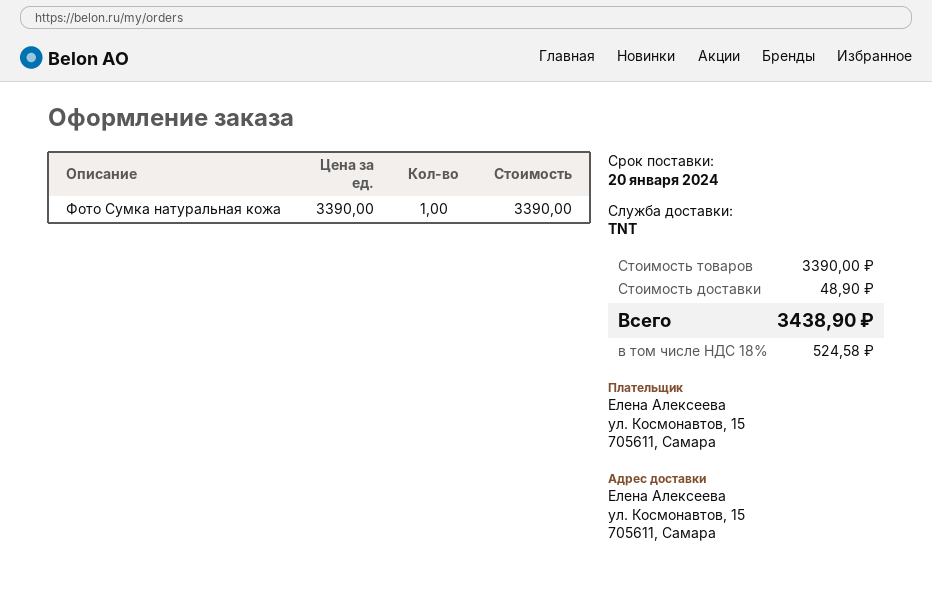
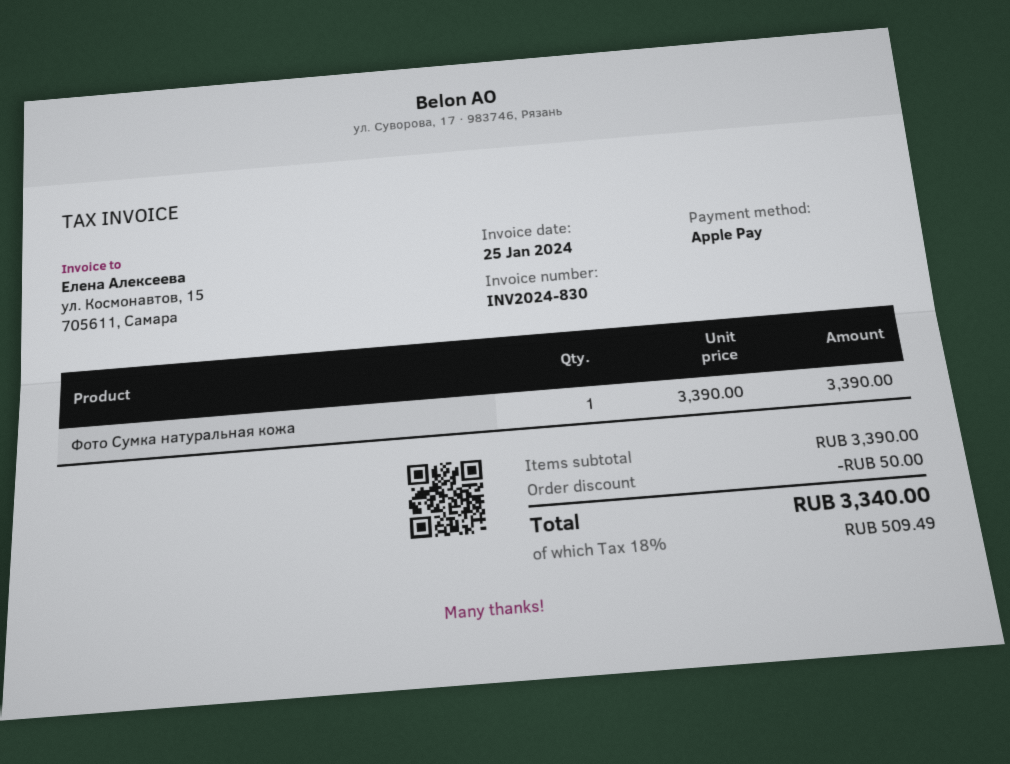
discount: none -> 50.00
shipping: 48.90 -> none
tax: 18% = 524.58 -> 18% = 509.49
total: 3438.90 -> 3340.00

